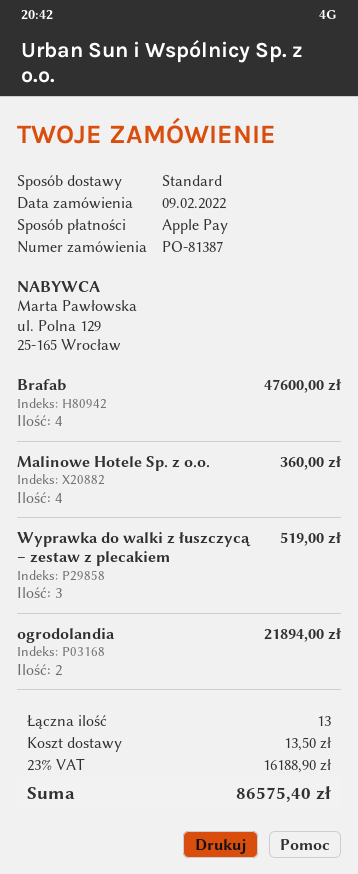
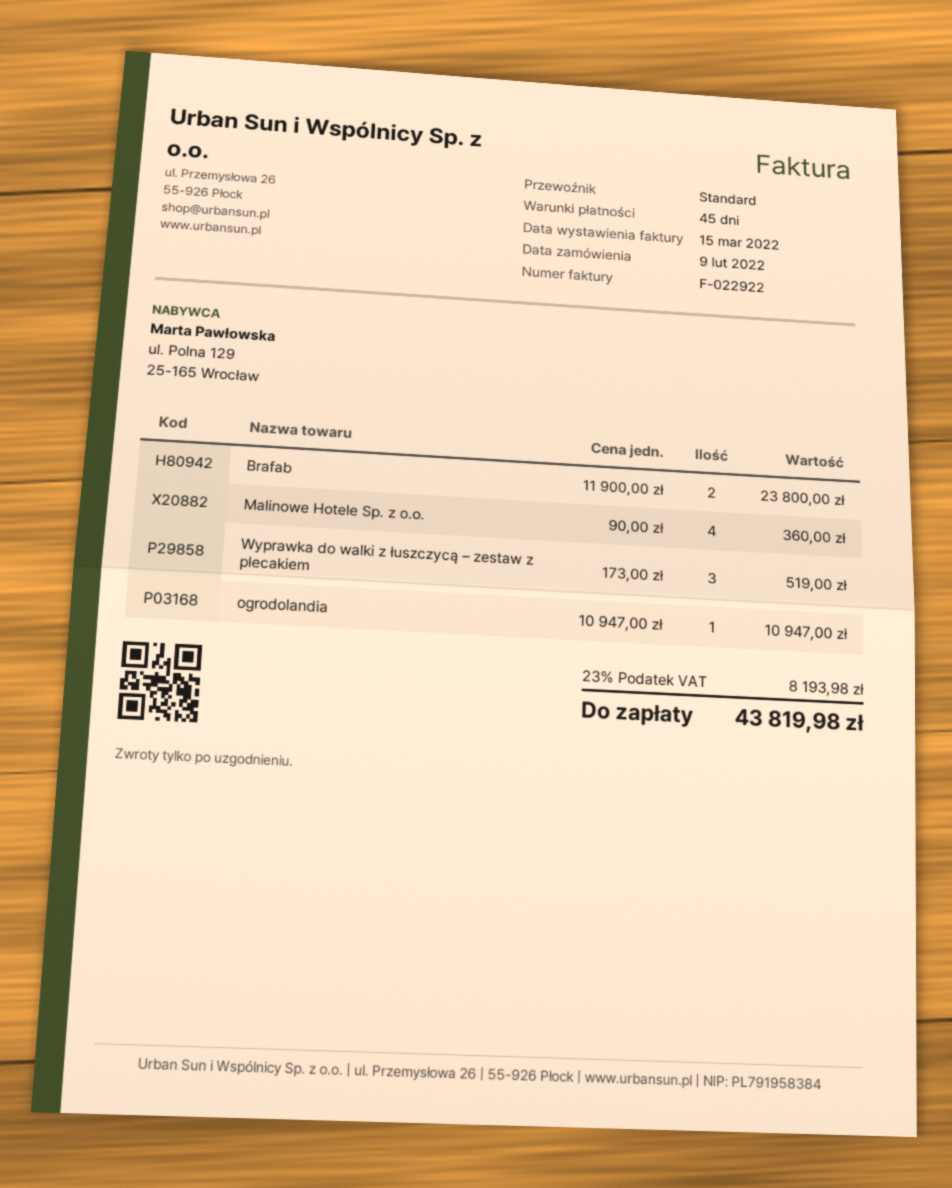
Brafab: 4 for 47600.00 -> 2 for 23800.00
ogrodolandia: 2 for 21894.00 -> 1 for 10947.00
shipping: 13.50 -> none
tax: 23% = 16188.90 -> 23% = 8193.98
total: 86575.40 -> 43819.98

